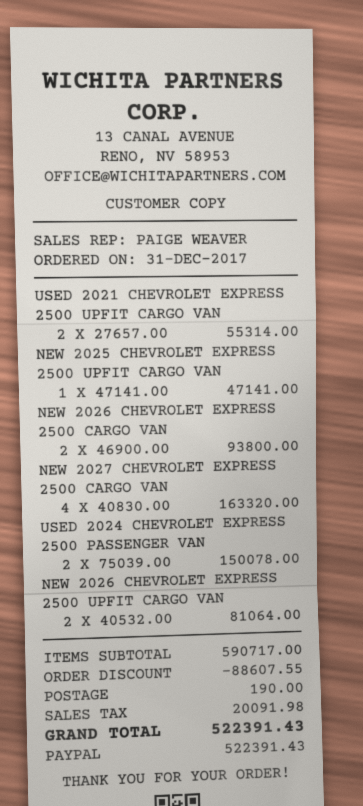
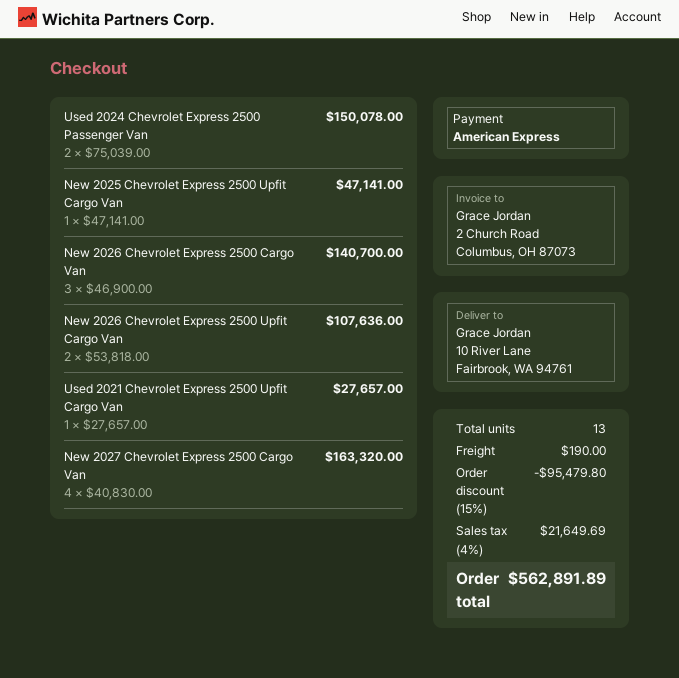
payment method: PayPal -> American Express
USED 2021 CHEVROLET EXPRESS 2500 UPFIT CARGO VAN: 2 x 27657.00 = 55314.00 -> 1 x 27657.00 = 27657.00
NEW 2026 CHEVROLET EXPRESS 2500 CARGO VAN: 2 x 46900.00 = 93800.00 -> 3 x 46900.00 = 140700.00
NEW 2026 CHEVROLET EXPRESS 2500 UPFIT CARGO VAN: 2 x 40532.00 = 81064.00 -> 2 x 53818.00 = 107636.00
discount: 88607.55 -> 95479.80
tax: 20091.98 -> 21649.69
total: 522391.43 -> 562891.89

